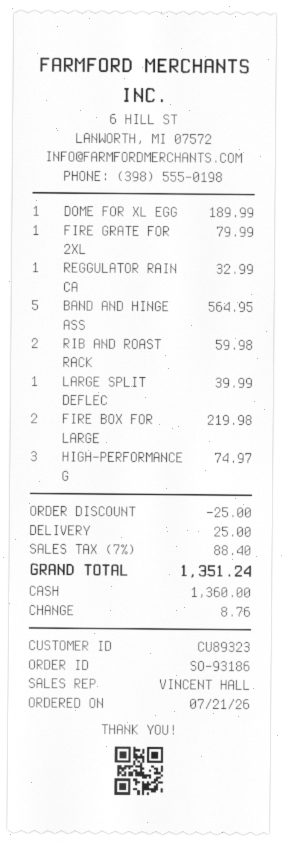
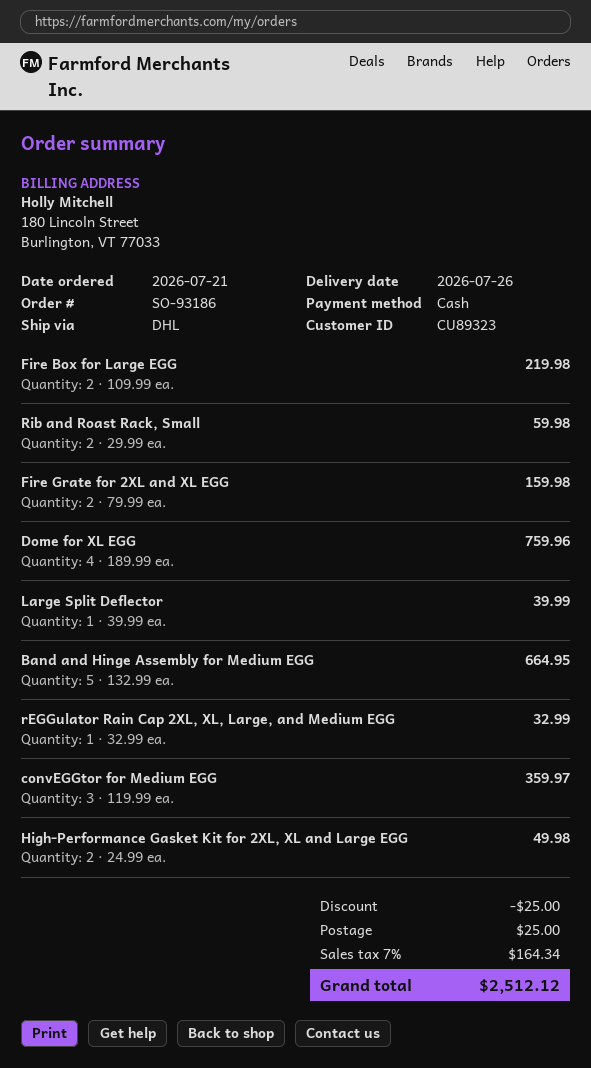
DOME FOR XL EGG: 1 for 189.99 -> 4 for 759.96
FIRE GRATE FOR 2XL: 1 for 79.99 -> 2 for 159.98
BAND AND HINGE ASS: 5 for 564.95 -> 5 for 664.95
HIGH-PERFORMANCE G: 3 for 74.97 -> 2 for 49.98
convEGGtor for Medium EGG: none -> 3 for 359.97
tax: 7% = 88.40 -> 7% = 164.34
total: 1351.24 -> 2512.12

